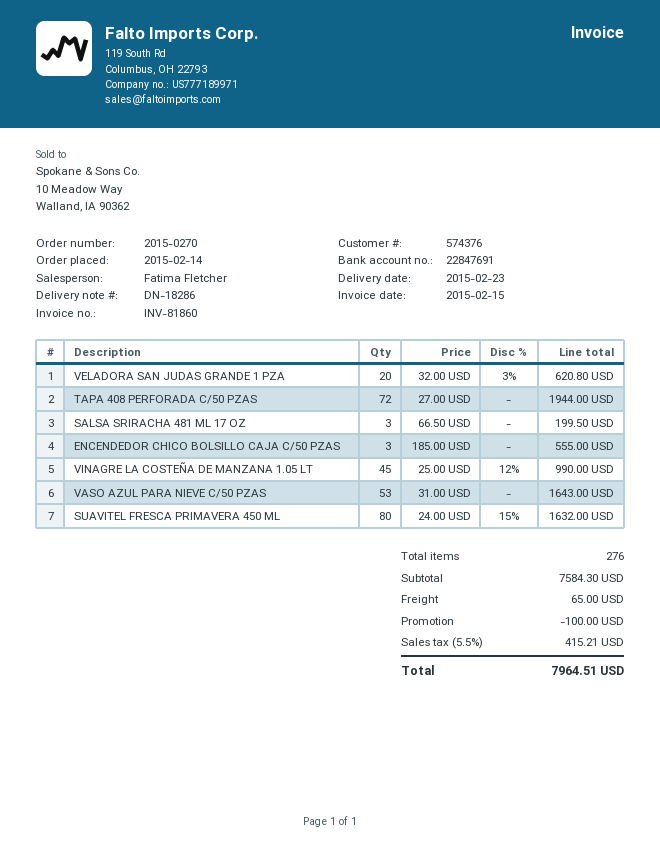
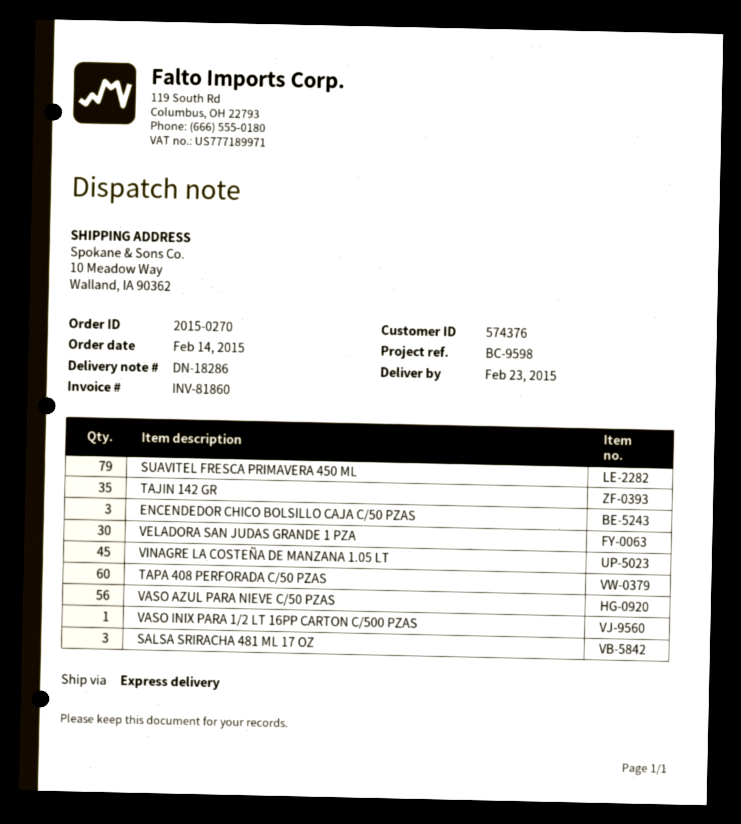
VELADORA SAN JUDAS GRANDE 1 PZA: 20 -> 30
TAPA 408 PERFORADA C/50 PZAS: 72 -> 60
VASO AZUL PARA NIEVE C/50 PZAS: 53 -> 56
SUAVITEL FRESCA PRIMAVERA 450 ML: 80 -> 79
TAJIN 142 GR: none -> 35
VASO INIX PARA 1/2 LT 16PP CARTON C/500 PZAS: none -> 1

